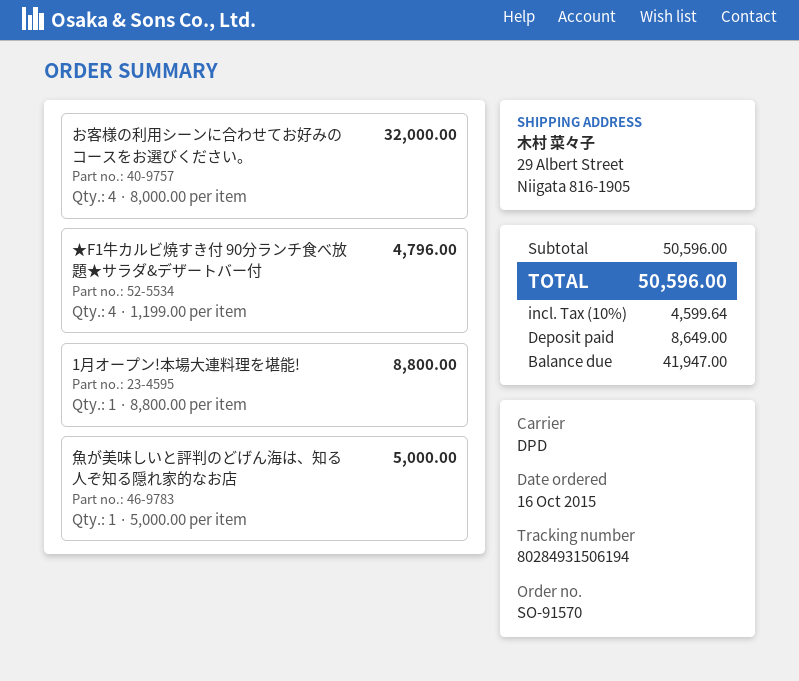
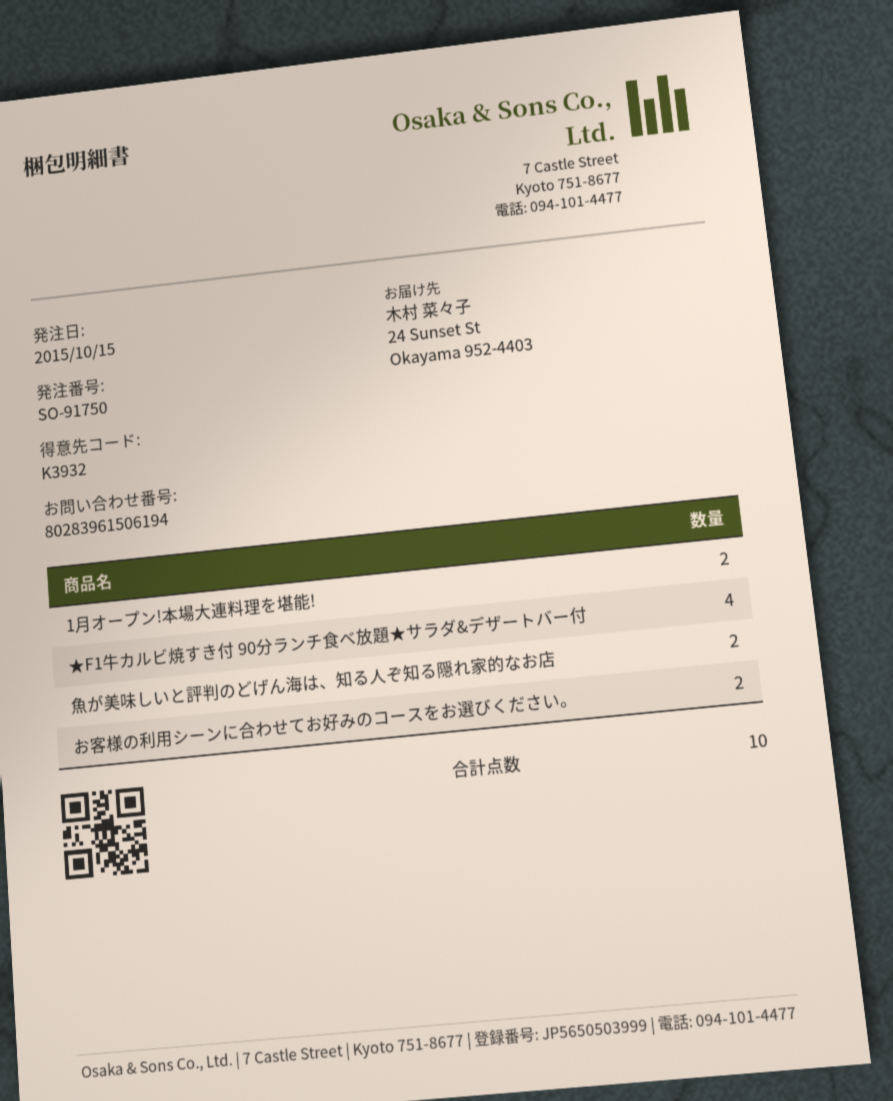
order number: SO-91570 -> SO-91750
order date: 2015-10-16 -> 2015-10-15
tracking number: 80284931506194 -> 80283961506194
ship to: 29 Albert Street, Niigata 816-1905 -> 24 Sunset St, Okayama 952-4403
お客様の利用シーンに合わせてお好みのコースをお選びください。: 4 -> 2
1月オープン!本場大連料理を堪能!: 1 -> 2
魚が美味しいと評判のどげん海は、知る人ぞ知る隠れ家的なお店: 1 -> 2

